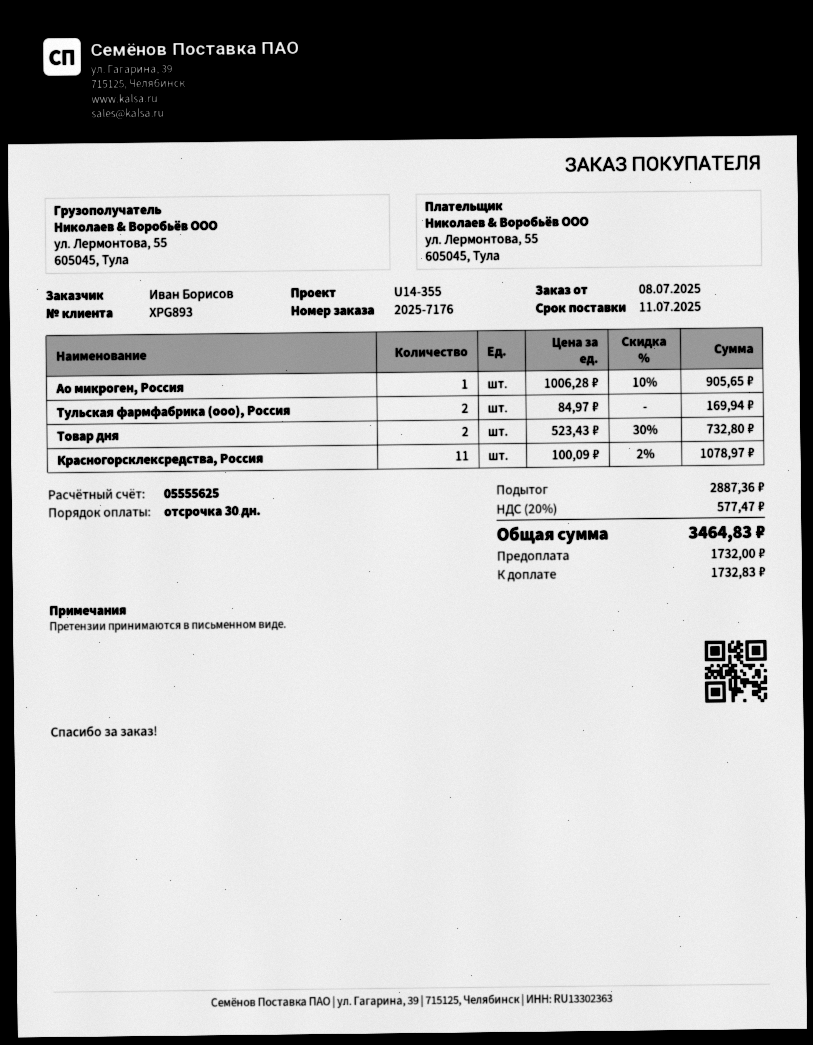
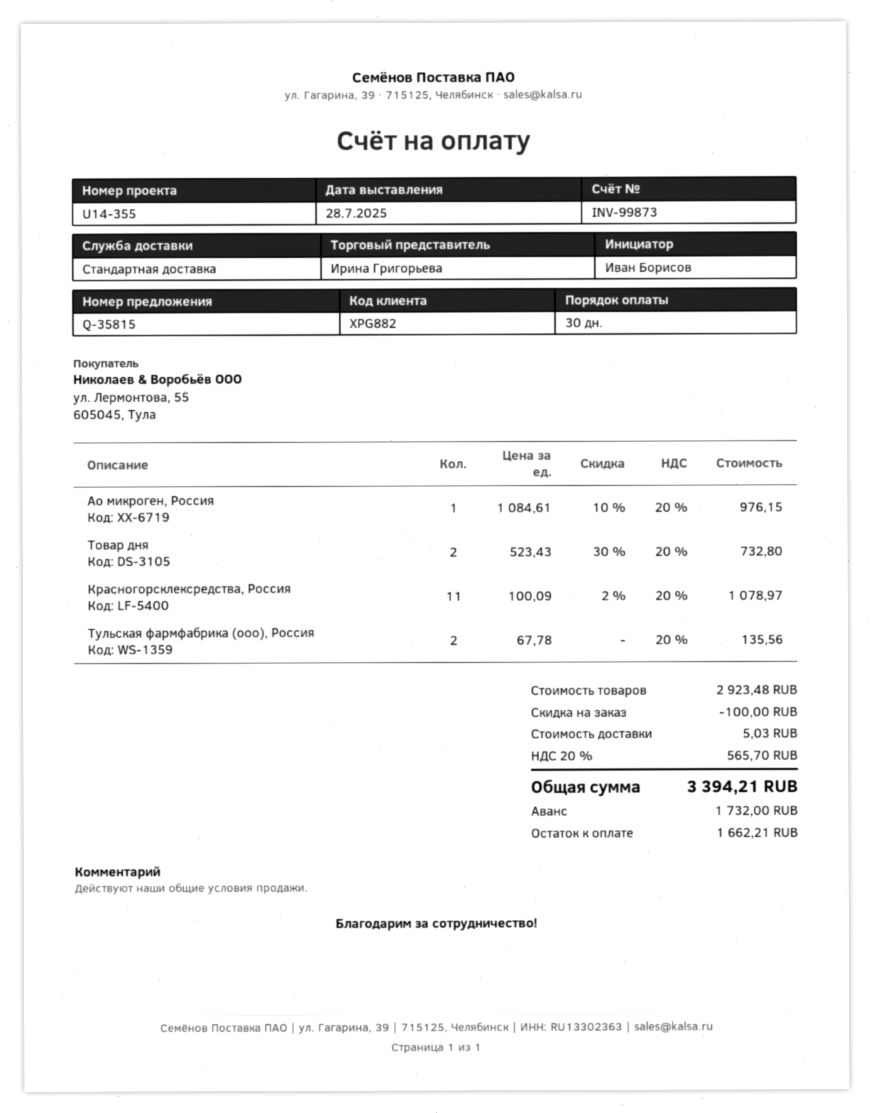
customer number: XPG893 -> XPG882
Ао микроген, Россия: 1 x 1006.28 - 10% = 905.65 -> 1 x 1084.61 - 10% = 976.15
Тульская фармфабрика (ооо), Россия: 2 x 84.97 = 169.94 -> 2 x 67.78 = 135.56
subtotal: 2887.36 -> 2923.48
discount: none -> 100.00
shipping: none -> 5.03
tax: 20% = 577.47 -> 20% = 565.70
total: 3464.83 -> 3394.21
balance: 1732.83 -> 1662.21

